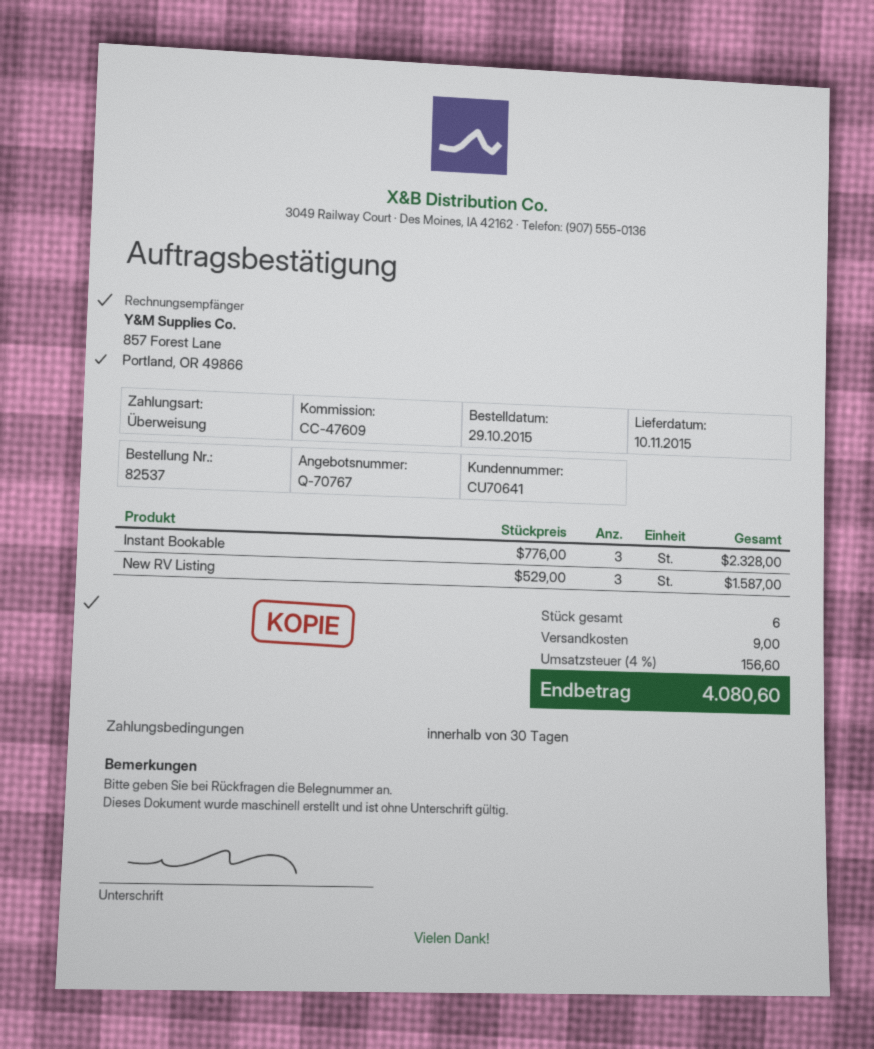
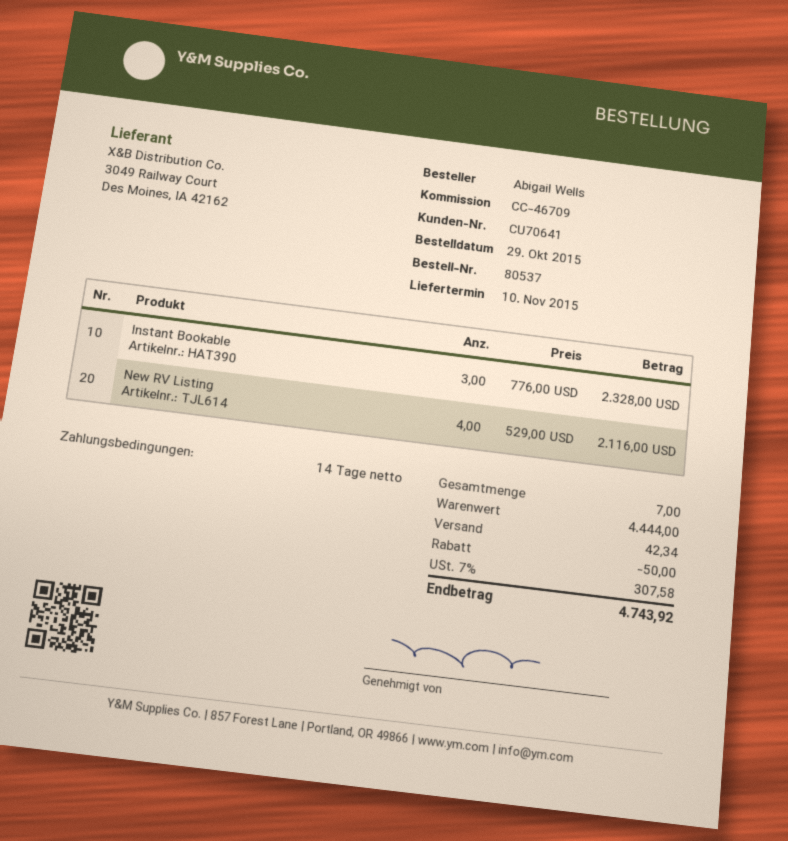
order number: 82537 -> 80537
payment terms: 30 days -> 14 days
reference: CC-47609 -> CC-46709
New RV Listing: 3 x 529.00 = 1587.00 -> 4 x 529.00 = 2116.00
total quantity: 6 -> 7
discount: none -> 50.00
shipping: 9.00 -> 42.34
tax: 4% = 156.60 -> 7% = 307.58
total: 4080.60 -> 4743.92

